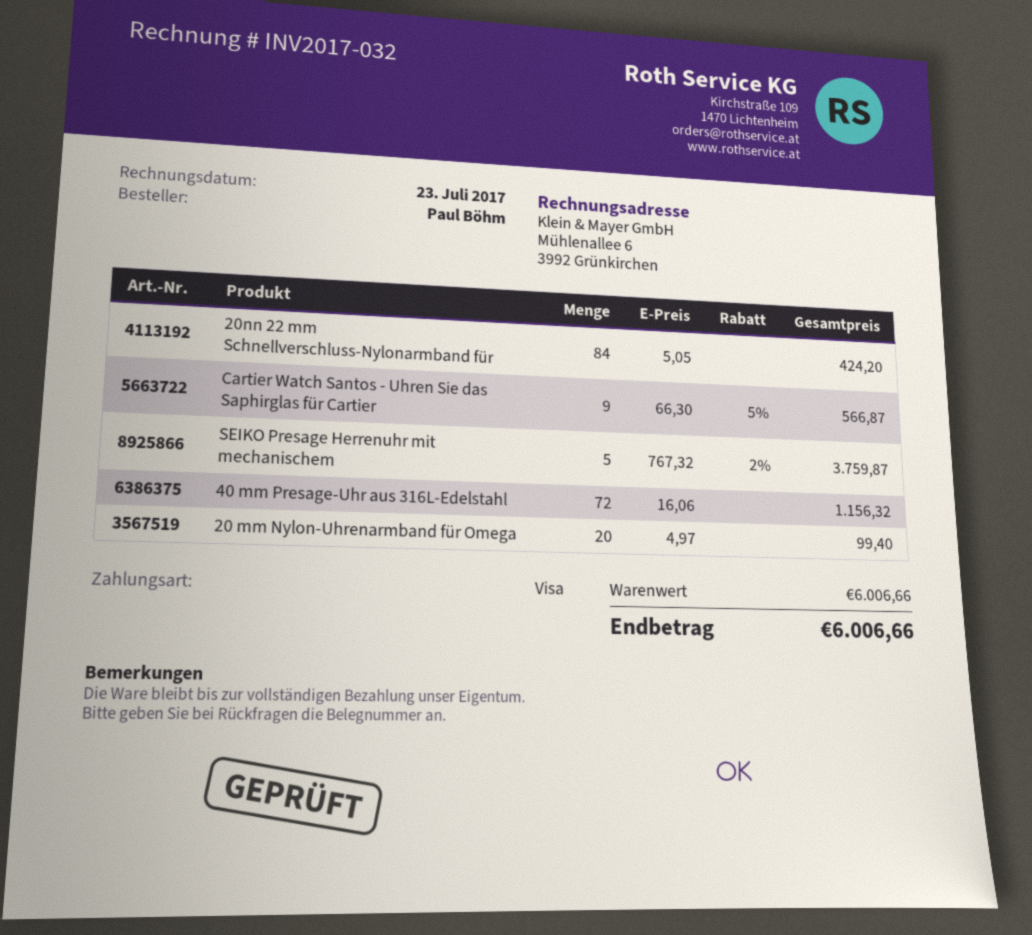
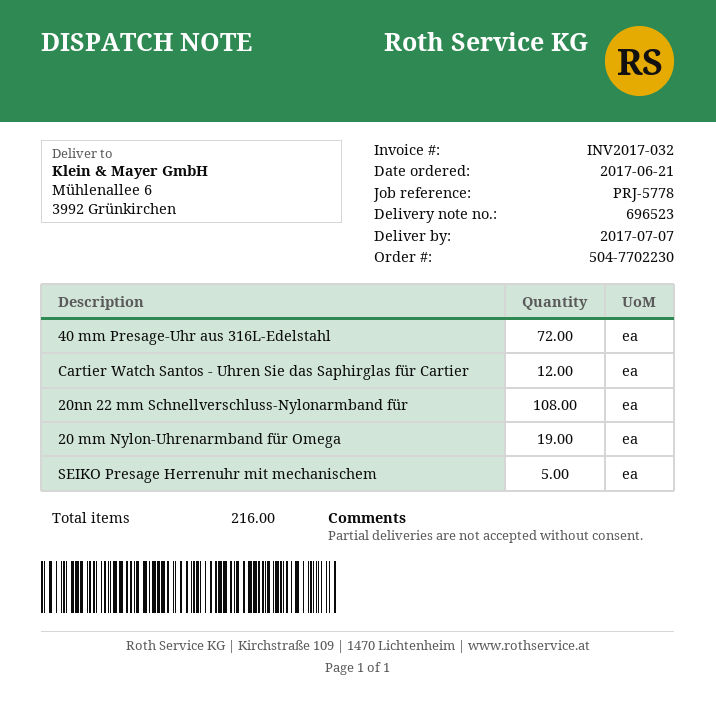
20nn 22 mm Schnellverschluss-Nylonarmband für: 84 -> 108
Cartier Watch Santos - Uhren Sie das Saphirglas für Cartier: 9 -> 12
20 mm Nylon-Uhrenarmband für Omega: 20 -> 19

